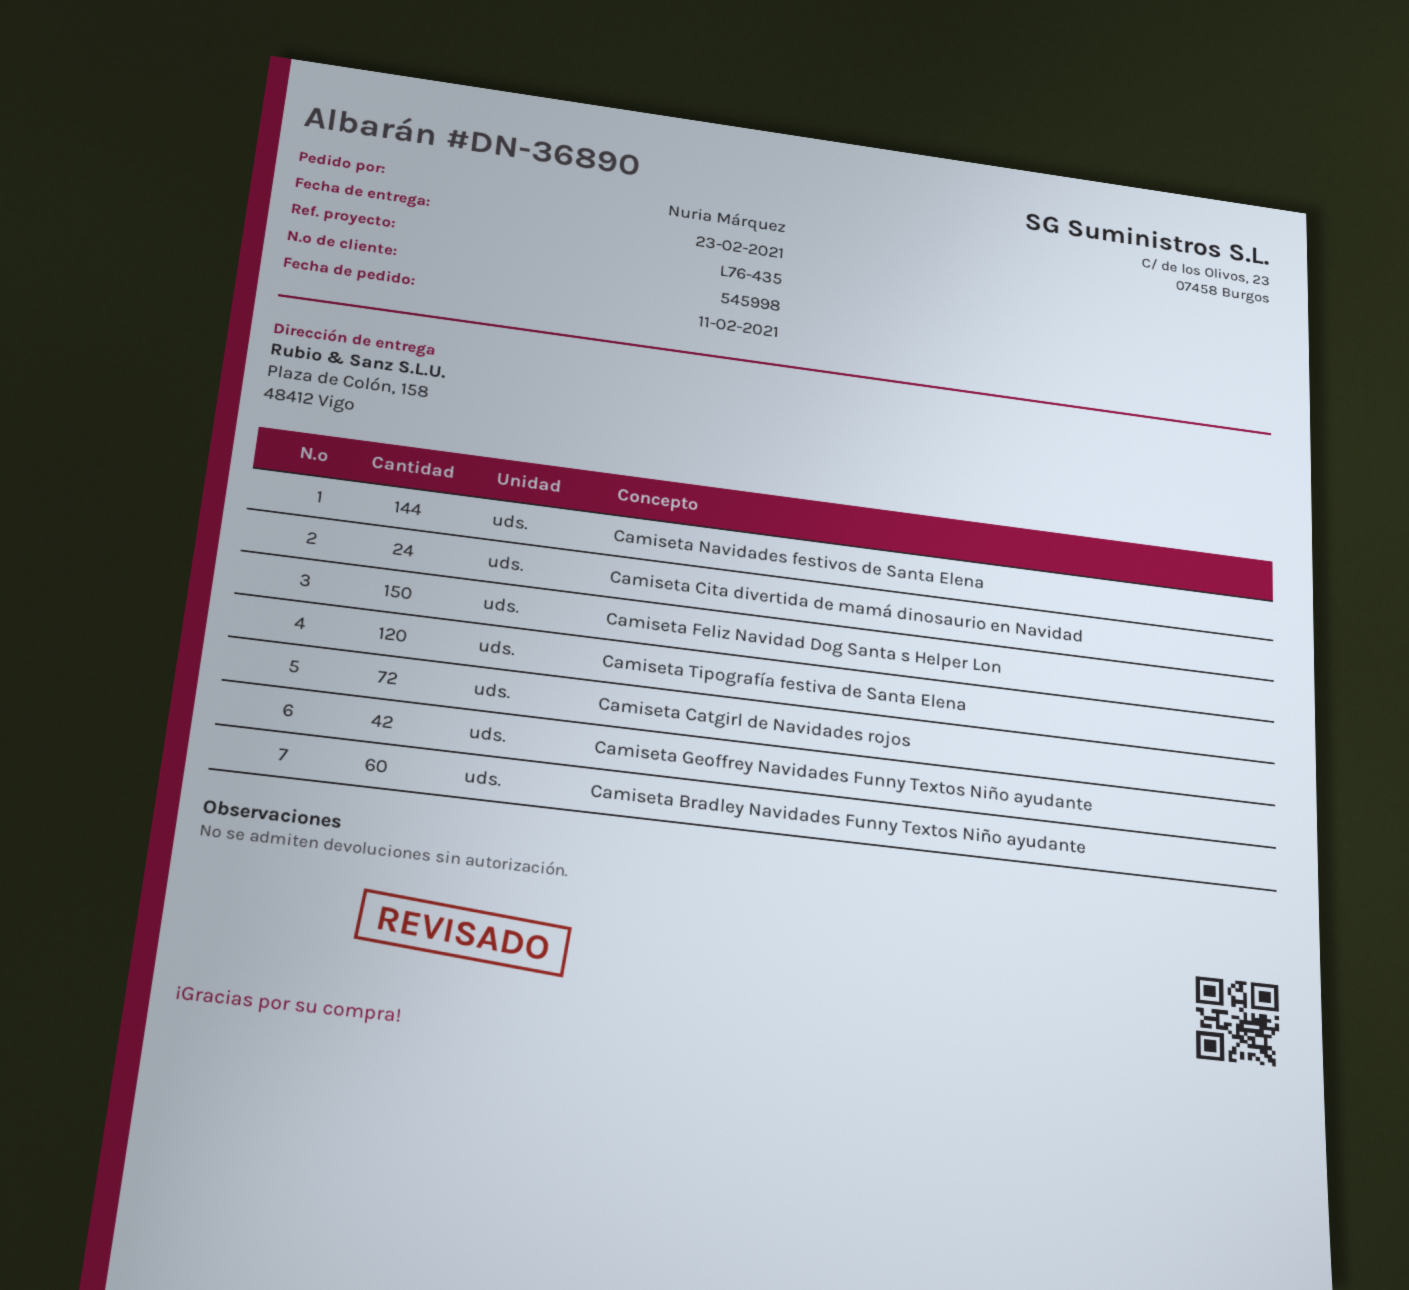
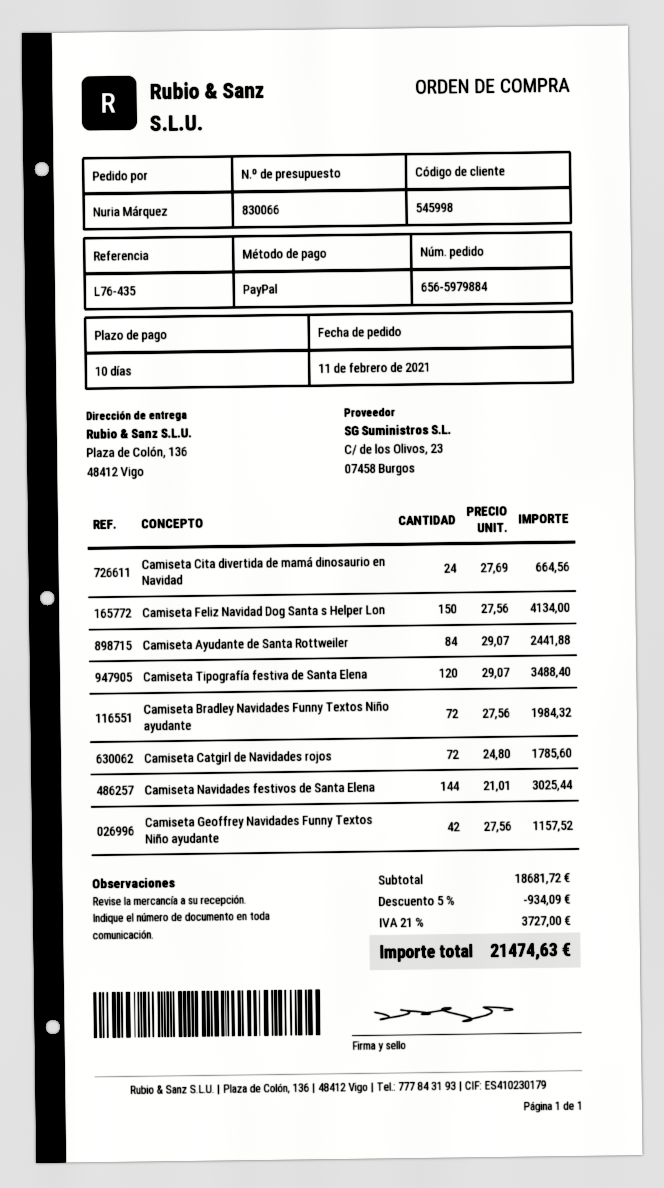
ship to: Plaza de Colón, 158, 48412 Vigo -> Plaza de Colón, 136, 48412 Vigo
Camiseta Bradley Navidades Funny Textos Niño ayudante: 60 -> 72
Camiseta Ayudante de Santa Rottweiler: none -> 84

